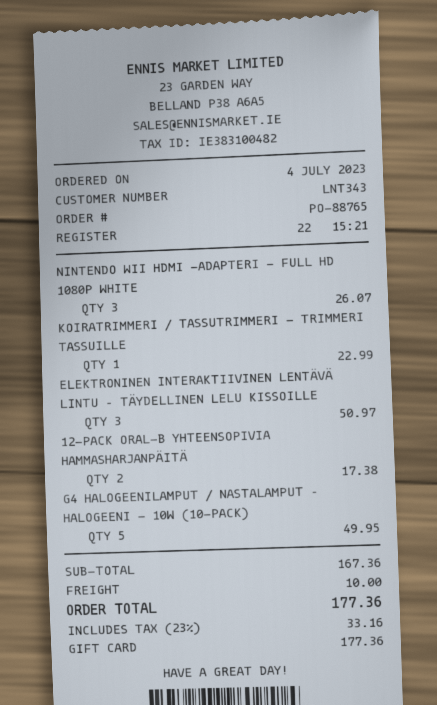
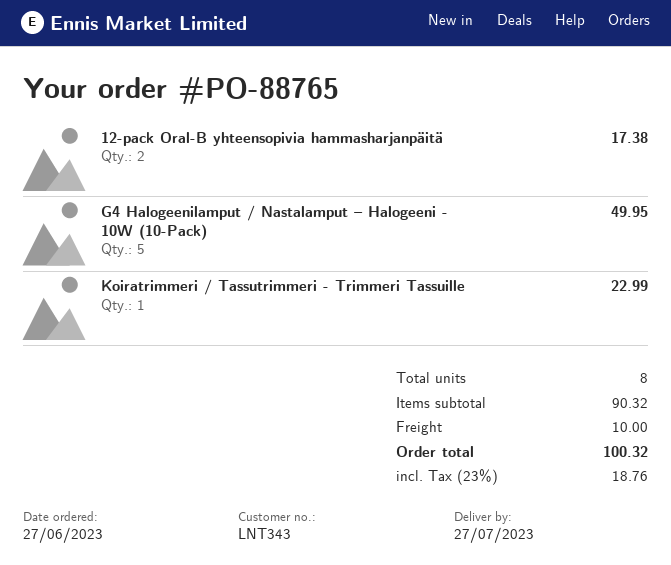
order date: 2023-07-04 -> 2023-06-27
NINTENDO WII HDMI -ADAPTERI - FULL HD 1080P WHITE: 3 for 26.07 -> none
ELEKTRONINEN INTERAKTIIVINEN LENTÄVÄ LINTU – TÄYDELLINEN LELU KISSOILLE: 3 for 50.97 -> none
subtotal: 167.36 -> 90.32
tax: 23% = 33.16 -> 23% = 18.76
total: 177.36 -> 100.32

